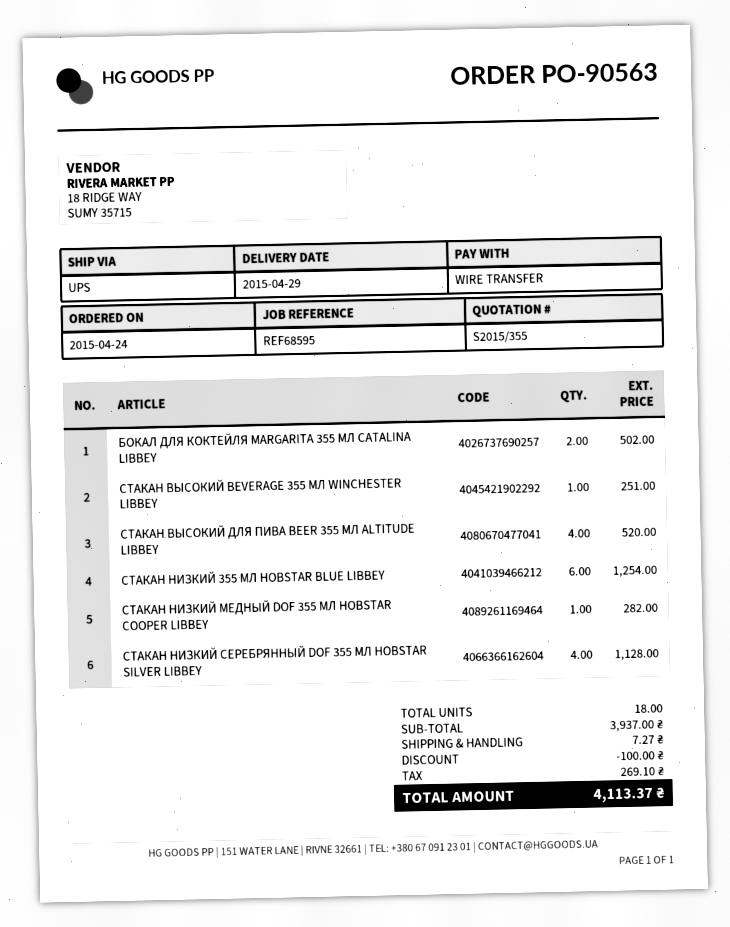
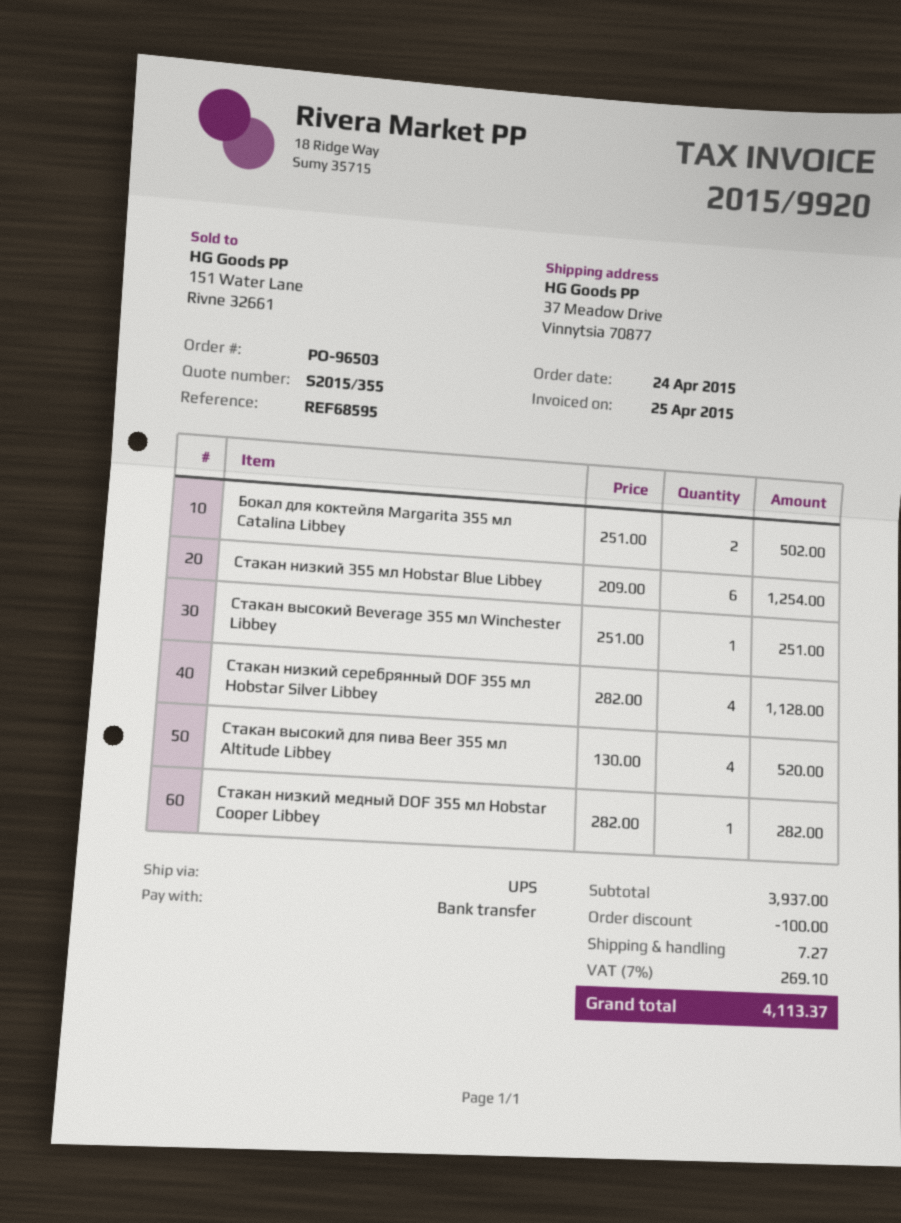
order number: PO-90563 -> PO-96503

